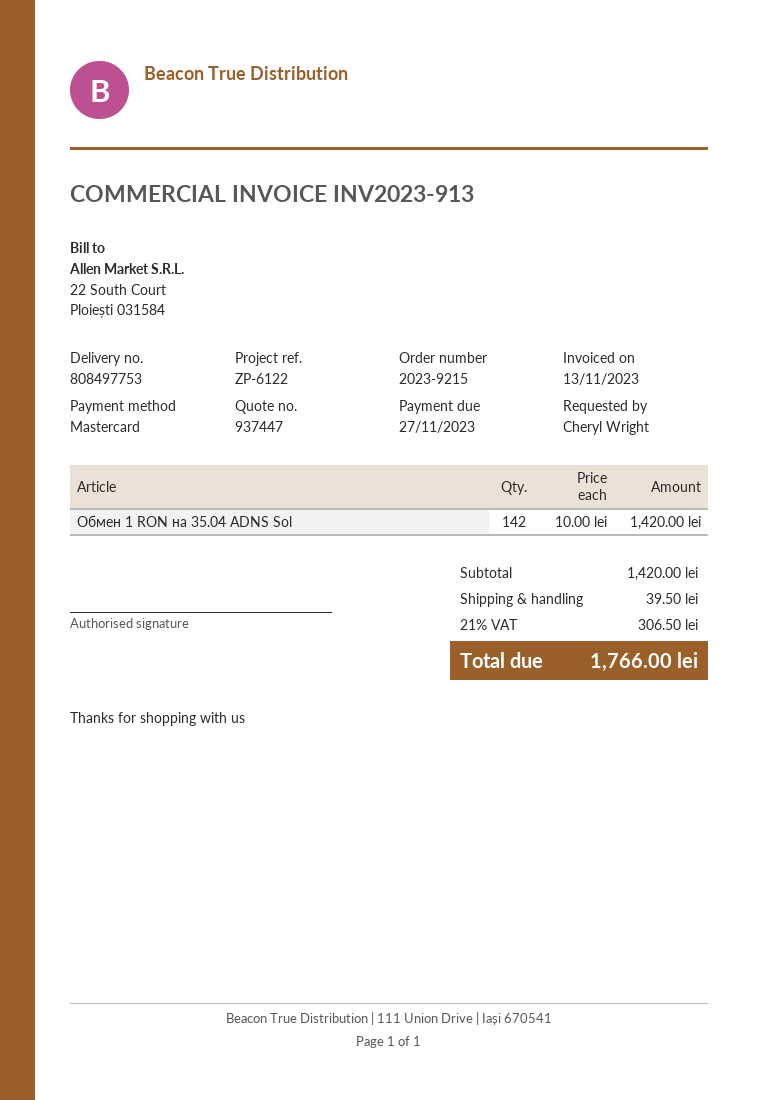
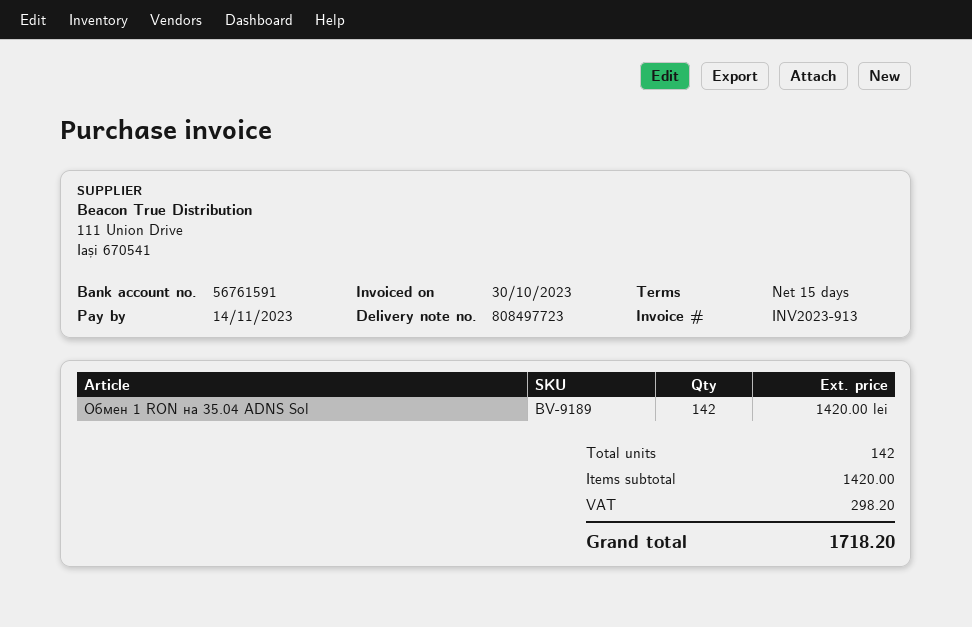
delivery note number: 808497753 -> 808497723
invoice date: 2023-11-13 -> 2023-10-30
due date: 2023-11-27 -> 2023-11-14
shipping: 39.50 -> none
tax: 306.50 -> 298.20
total: 1766.00 -> 1718.20

